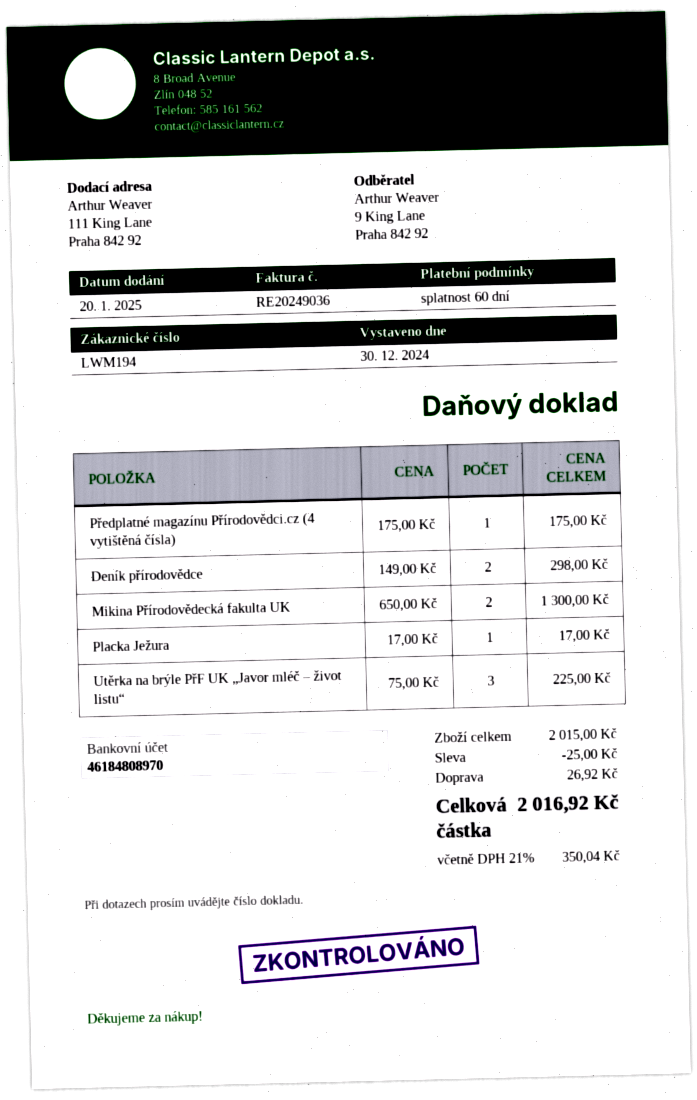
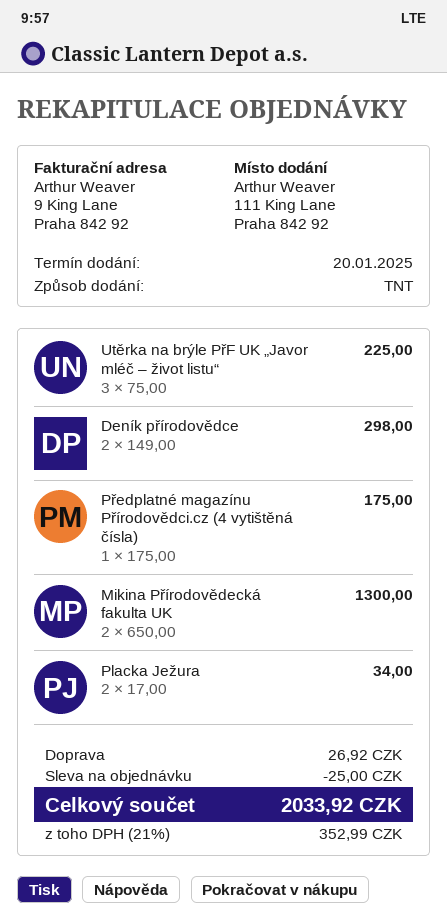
Placka Ježura: 1 x 17.00 = 17.00 -> 2 x 17.00 = 34.00
tax: 21% = 350.04 -> 21% = 352.99
total: 2016.92 -> 2033.92

